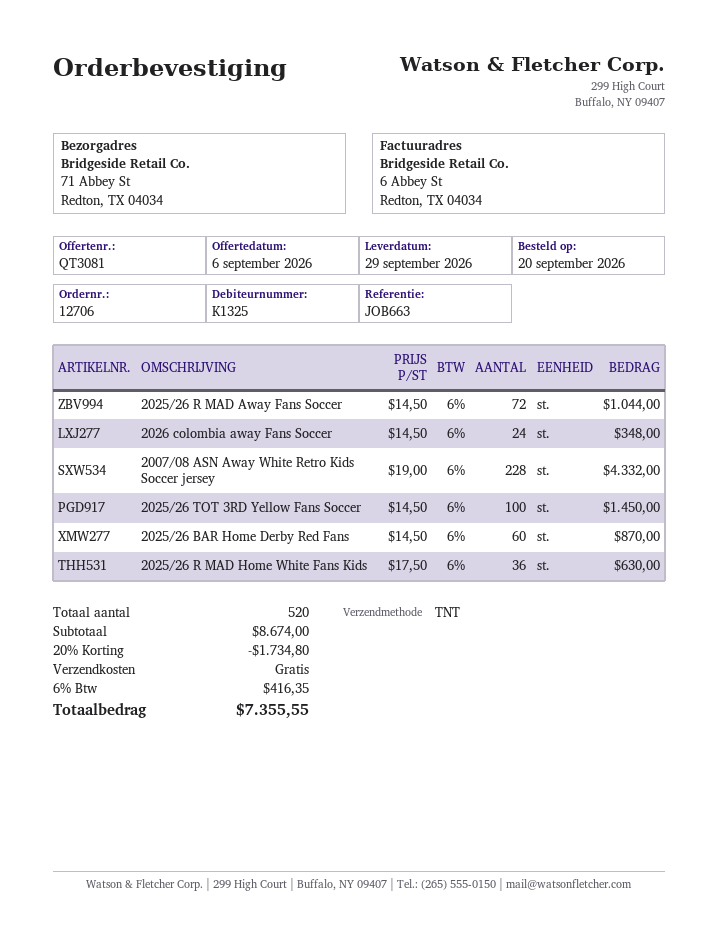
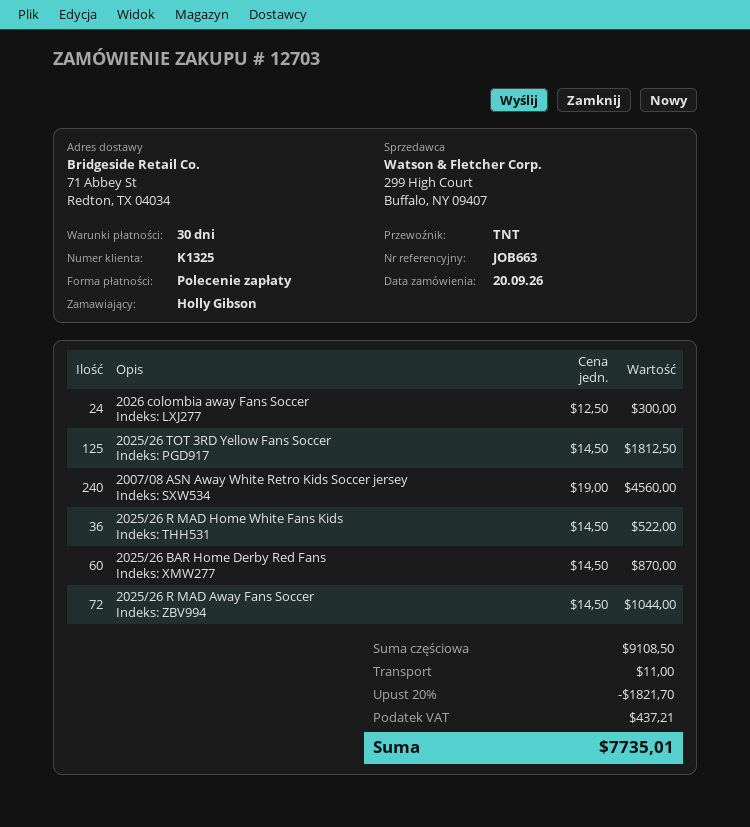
order number: 12706 -> 12703
2026 colombia away Fans Soccer: 24 x 14.50 = 348.00 -> 24 x 12.50 = 300.00
2007/08 ASN Away White Retro Kids Soccer jersey: 228 x 19.00 = 4332.00 -> 240 x 19.00 = 4560.00
2025/26 TOT 3RD Yellow Fans Soccer: 100 x 14.50 = 1450.00 -> 125 x 14.50 = 1812.50
2025/26 R MAD Home White Fans Kids: 36 x 17.50 = 630.00 -> 36 x 14.50 = 522.00
subtotal: 8674.00 -> 9108.50
discount: 20% = 1734.80 -> 20% = 1821.70
shipping: 0.00 -> 11.00
tax: 416.35 -> 437.21
total: 7355.55 -> 7735.01

